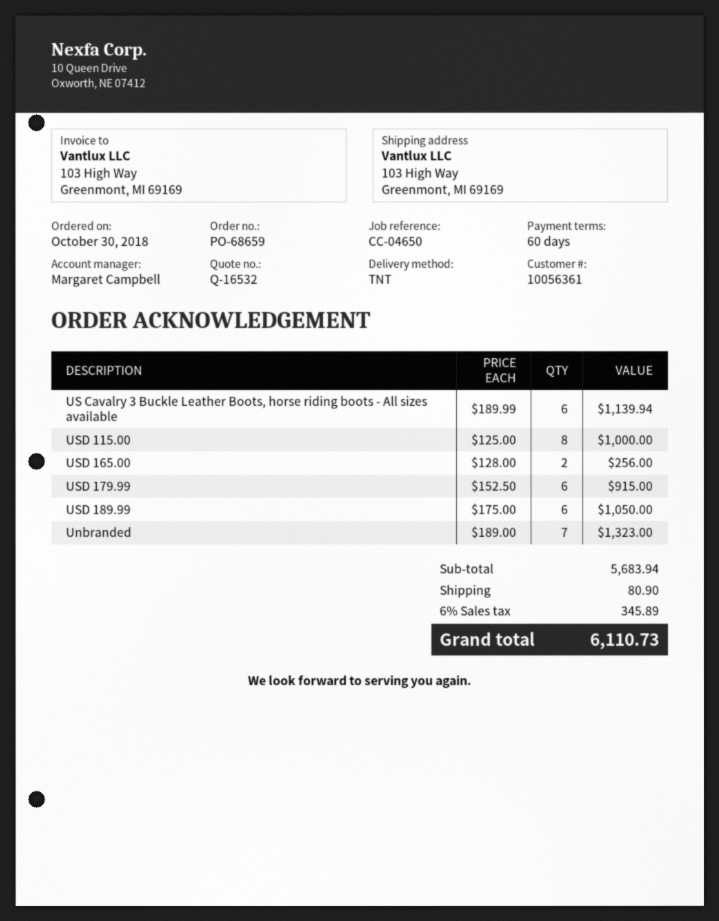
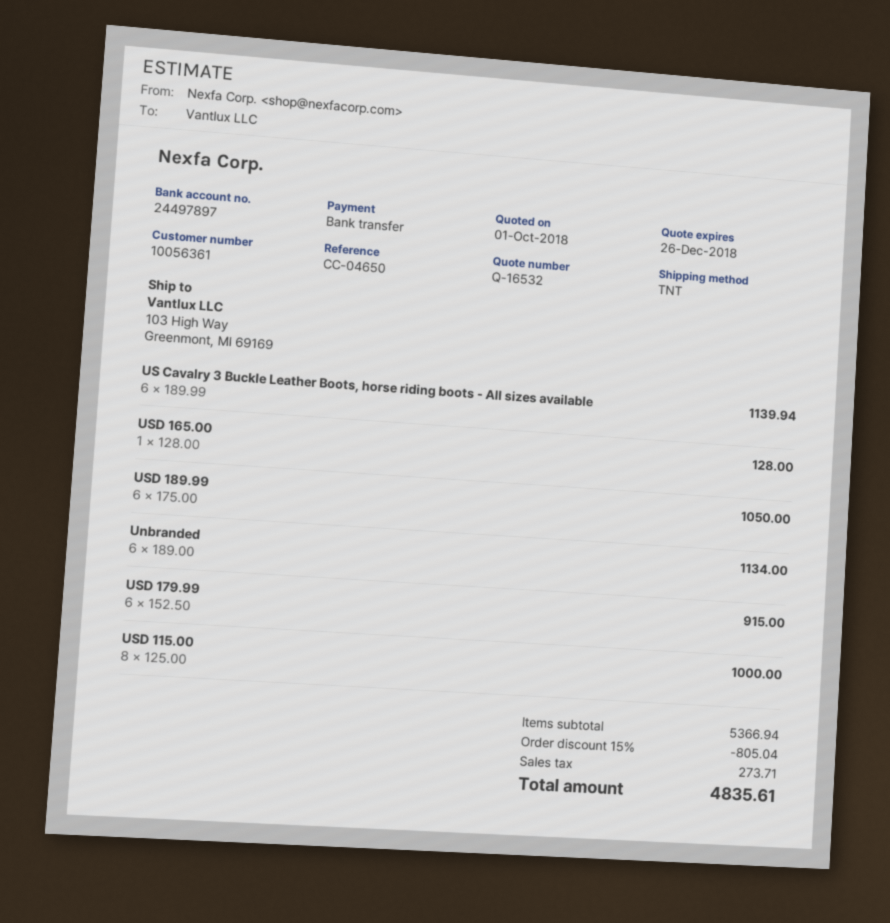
USD 165.00: 2 x 128.00 = 256.00 -> 1 x 128.00 = 128.00
Unbranded: 7 x 189.00 = 1323.00 -> 6 x 189.00 = 1134.00
subtotal: 5683.94 -> 5366.94
discount: none -> 15% = 805.04
shipping: 80.90 -> none
tax: 345.89 -> 273.71
total: 6110.73 -> 4835.61

